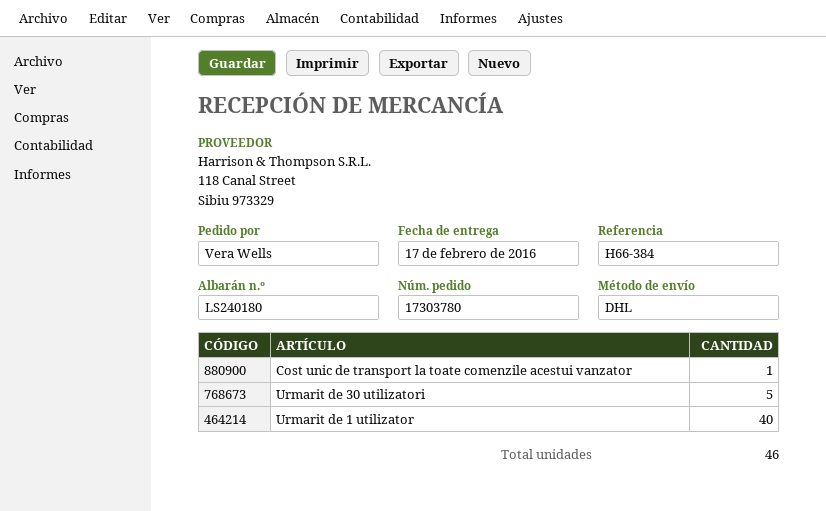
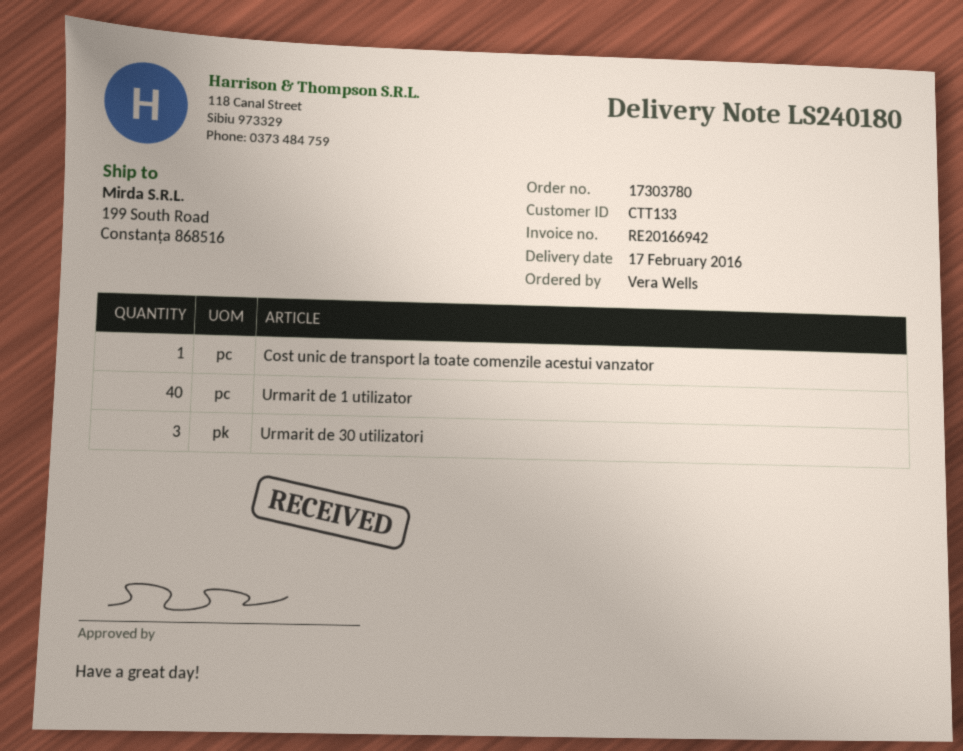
Urmarit de 30 utilizatori: 5 -> 3

